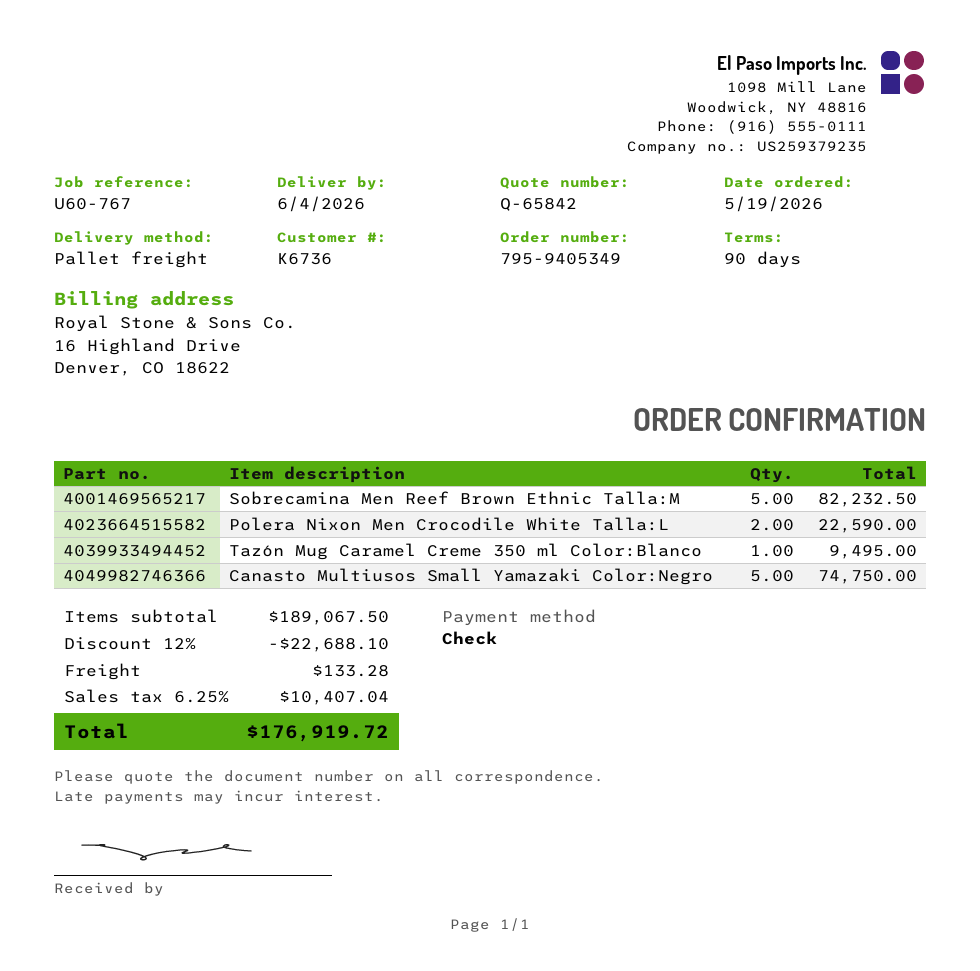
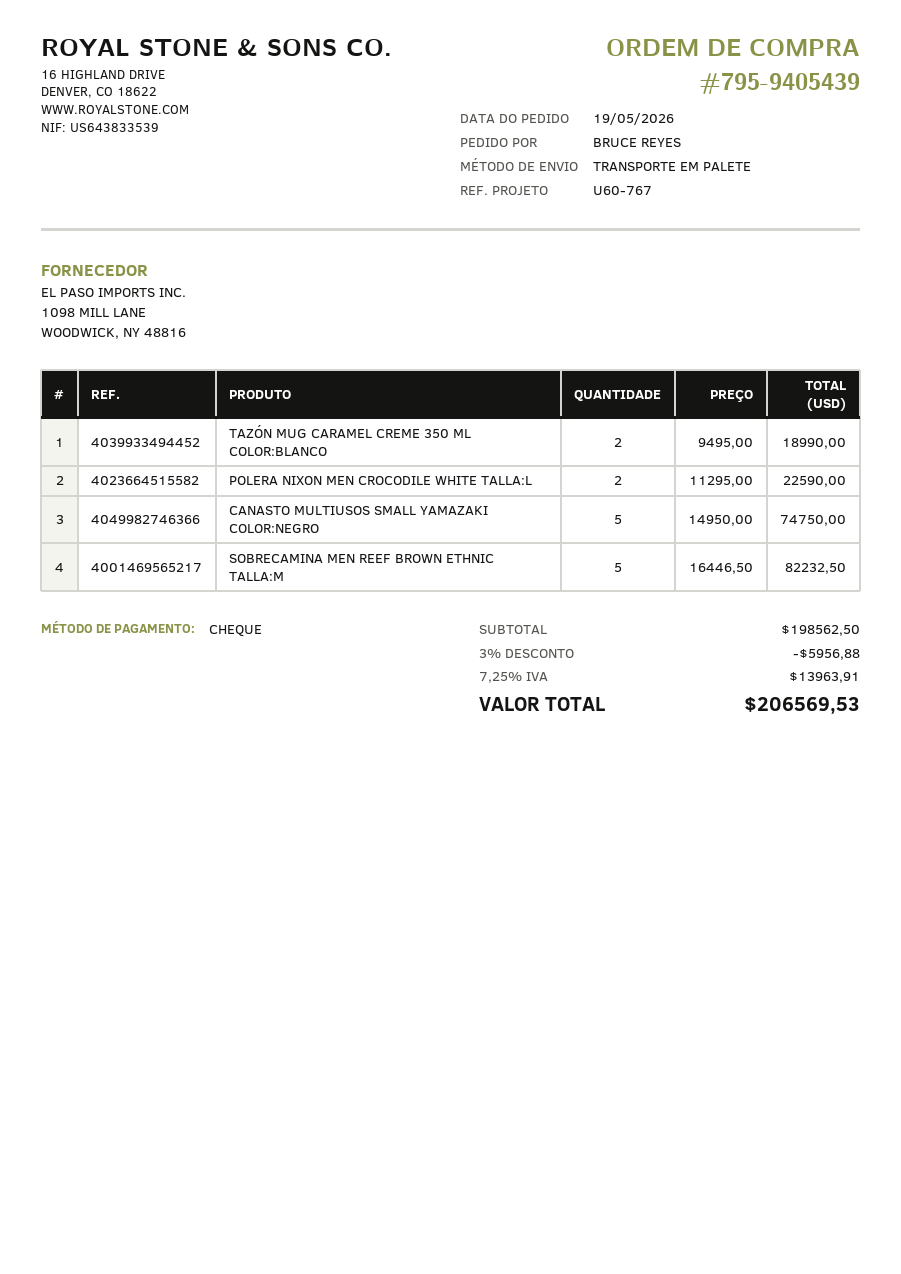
order number: 795-9405349 -> 795-9405439
Tazón Mug Caramel Creme 350 ml Color:Blanco: 1 for 9495.00 -> 2 for 18990.00
subtotal: 189067.50 -> 198562.50
discount: 12% = 22688.10 -> 3% = 5956.88
shipping: 133.28 -> none
tax: 6.25% = 10407.04 -> 7.25% = 13963.91
total: 176919.72 -> 206569.53

